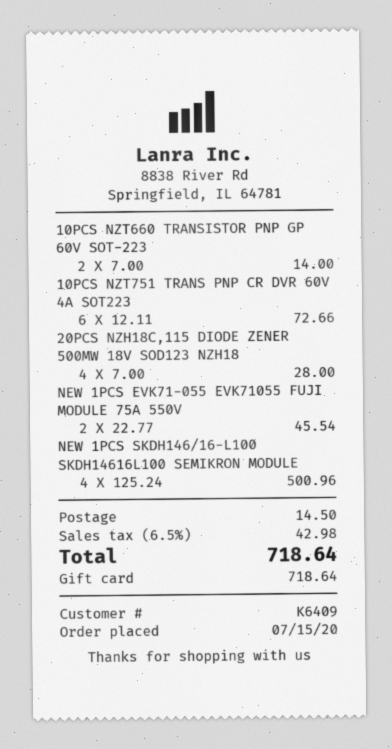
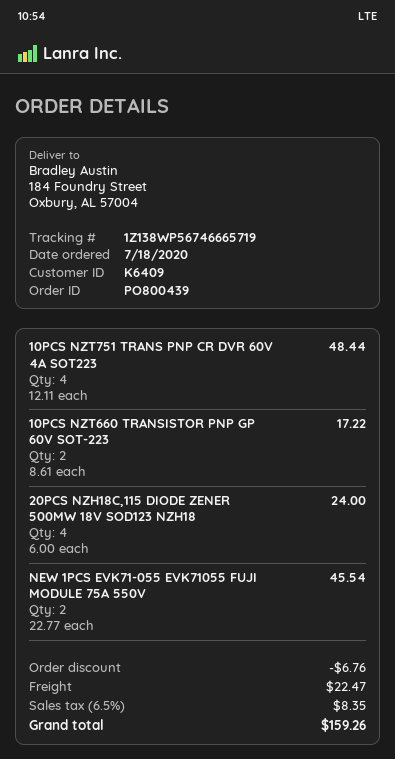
order date: 2020-07-15 -> 2020-07-18
10PCS NZT660 TRANSISTOR PNP GP 60V SOT-223: 2 x 7.00 = 14.00 -> 2 x 8.61 = 17.22
10PCS NZT751 TRANS PNP CR DVR 60V 4A SOT223: 6 x 12.11 = 72.66 -> 4 x 12.11 = 48.44
20PCS NZH18C,115 DIODE ZENER 500MW 18V SOD123 NZH18: 4 x 7.00 = 28.00 -> 4 x 6.00 = 24.00
NEW 1PCS SKDH146/16-L100 SKDH14616L100 SEMIKRON MODULE: 4 x 125.24 = 500.96 -> none
discount: none -> 6.76
shipping: 14.50 -> 22.47
tax: 6.5% = 42.98 -> 6.5% = 8.35
total: 718.64 -> 159.26

